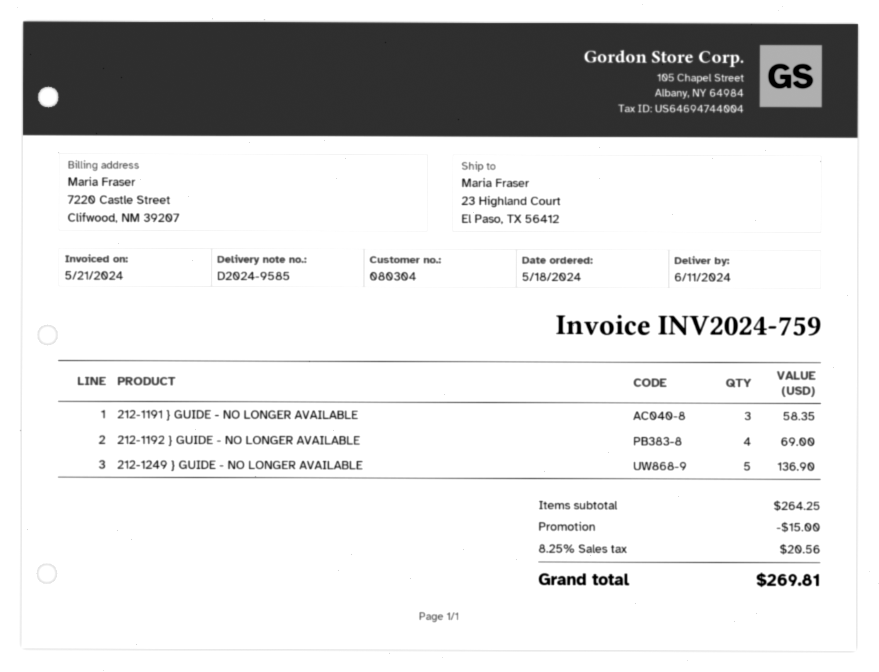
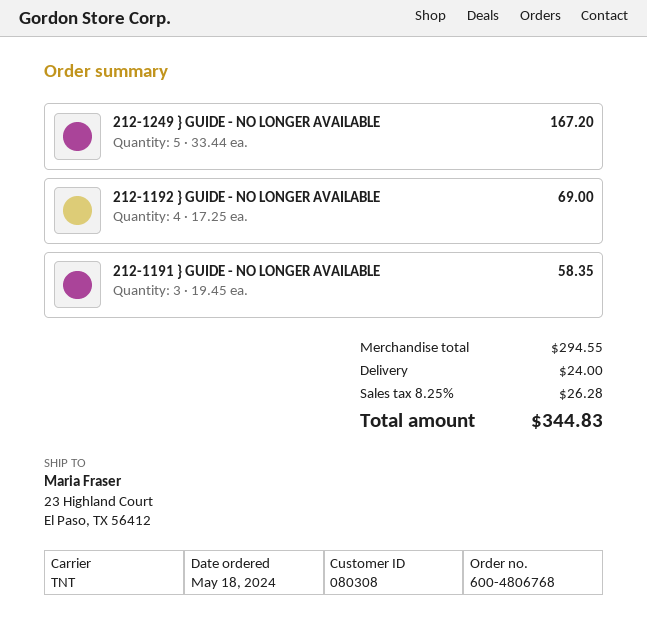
customer number: 080304 -> 080308
212-1249 } GUIDE - NO LONGER AVAILABLE: 5 for 136.90 -> 5 for 167.20
subtotal: 264.25 -> 294.55
discount: 15.00 -> none
shipping: none -> 24.00
tax: 8.25% = 20.56 -> 8.25% = 26.28
total: 269.81 -> 344.83

